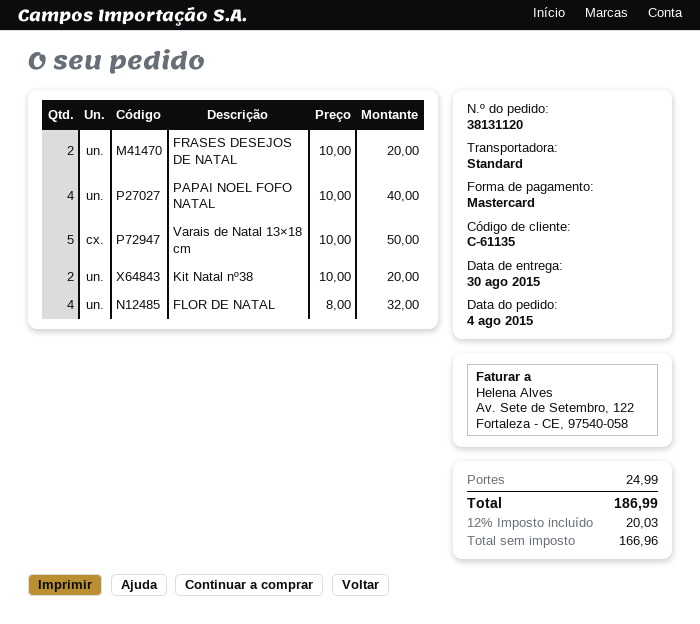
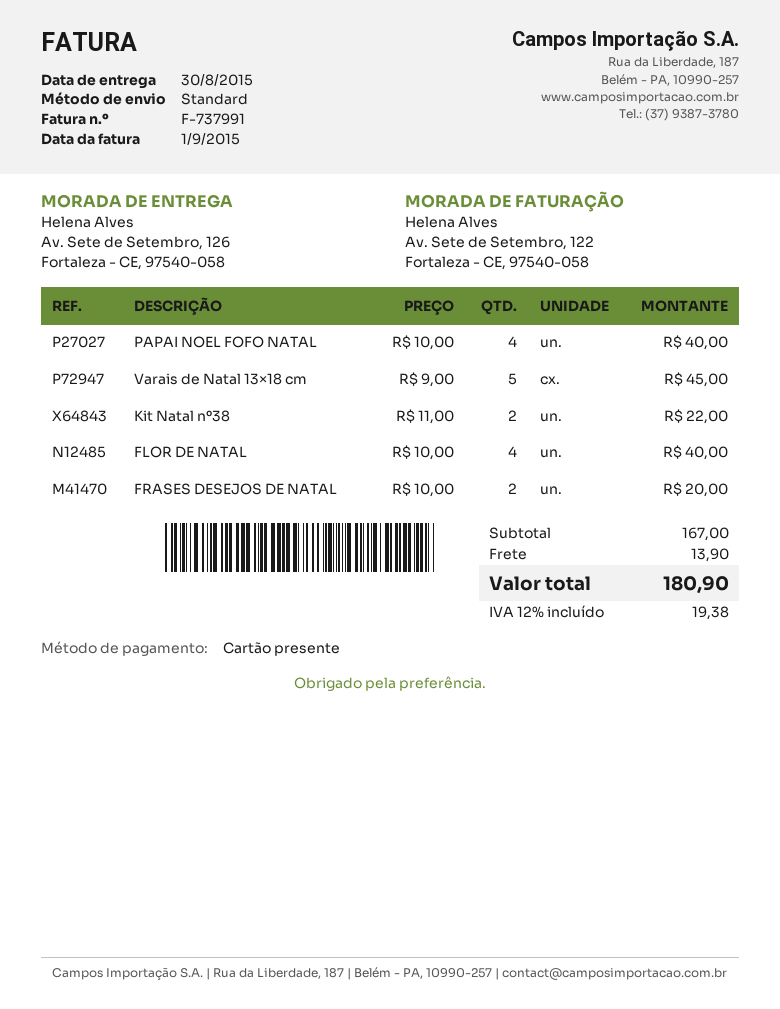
payment method: Mastercard -> gift card
Varais de Natal 13×18 cm: 5 x 10.00 = 50.00 -> 5 x 9.00 = 45.00
Kit Natal nº38: 2 x 10.00 = 20.00 -> 2 x 11.00 = 22.00
FLOR DE NATAL: 4 x 8.00 = 32.00 -> 4 x 10.00 = 40.00
shipping: 24.99 -> 13.90
tax: 12% = 20.03 -> 12% = 19.38
total: 186.99 -> 180.90

